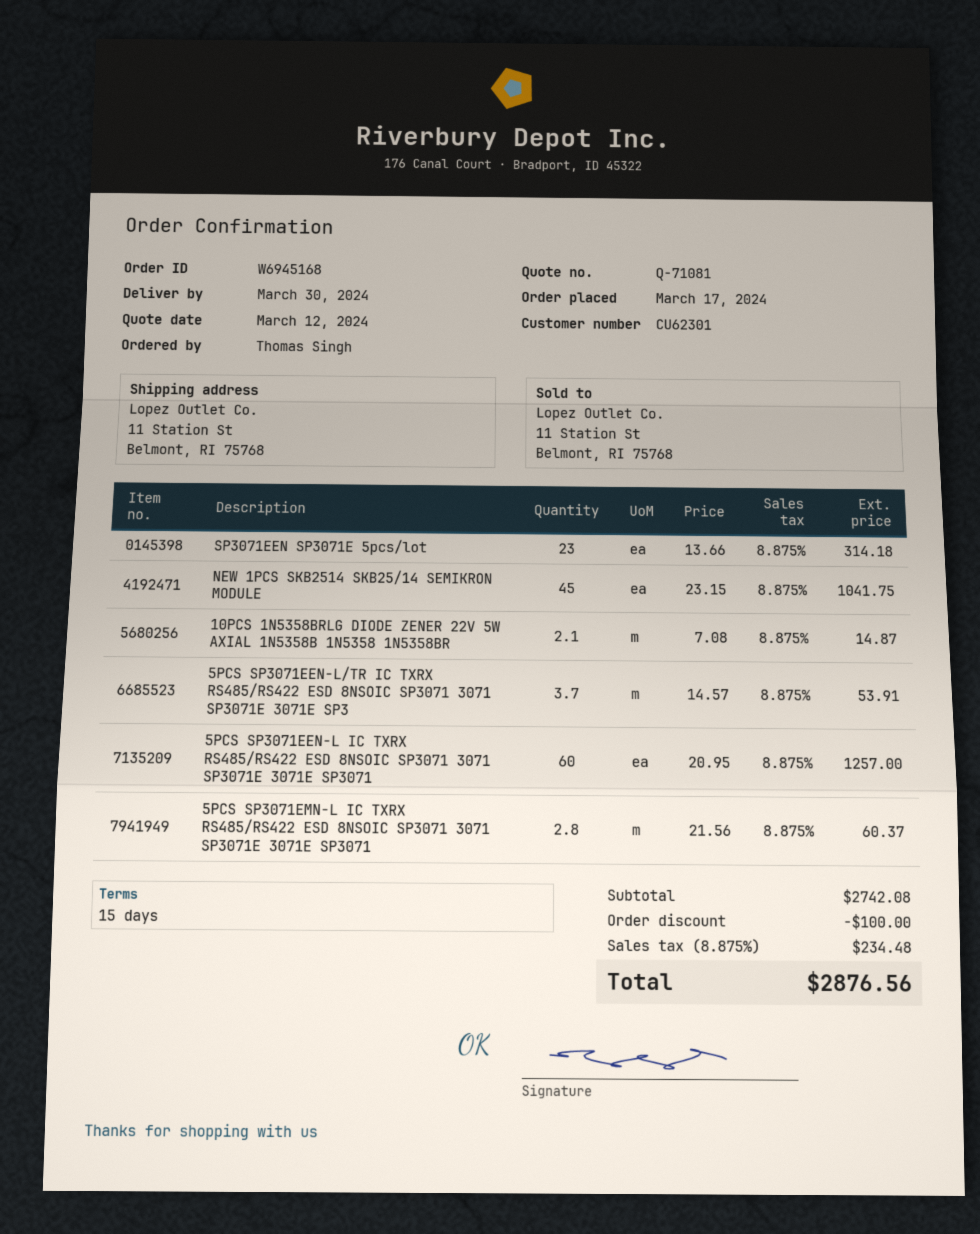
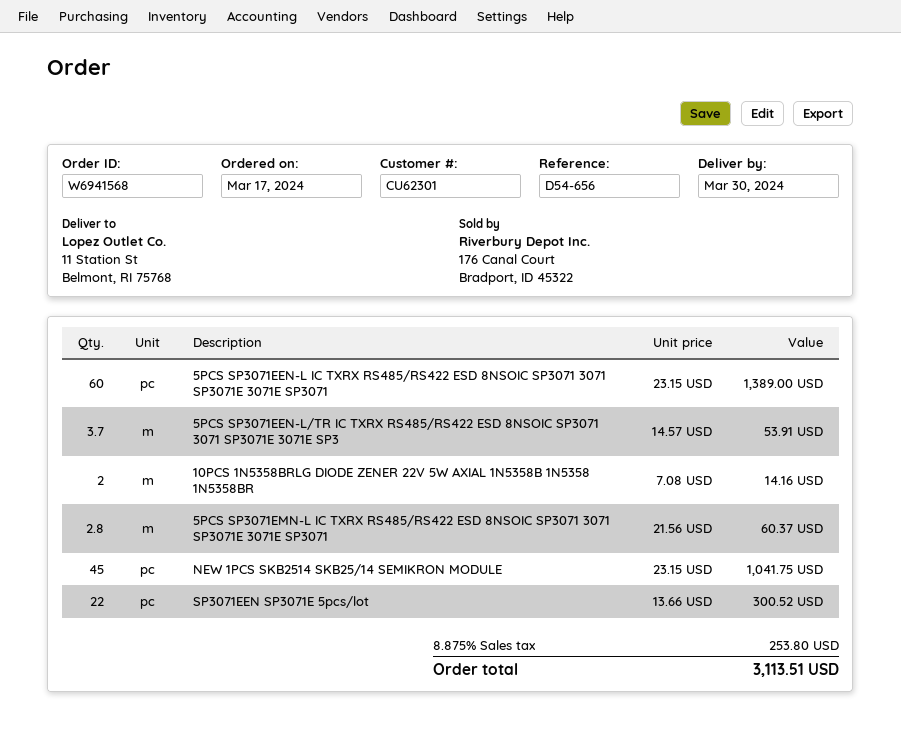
order number: W6945168 -> W6941568
SP3071EEN SP3071E 5pcs/lot: 23 x 13.66 = 314.18 -> 22 x 13.66 = 300.52
10PCS 1N5358BRLG DIODE ZENER 22V 5W AXIAL 1N5358B 1N5358 1N5358BR: 2.1 x 7.08 = 14.87 -> 2 x 7.08 = 14.16
5PCS SP3071EEN-L IC TXRX RS485/RS422 ESD 8NSOIC SP3071 3071 SP3071E 3071E SP3071: 60 x 20.95 = 1257.00 -> 60 x 23.15 = 1389.00
discount: 100.00 -> none
tax: 8.875% = 234.48 -> 8.875% = 253.80
total: 2876.56 -> 3113.51

